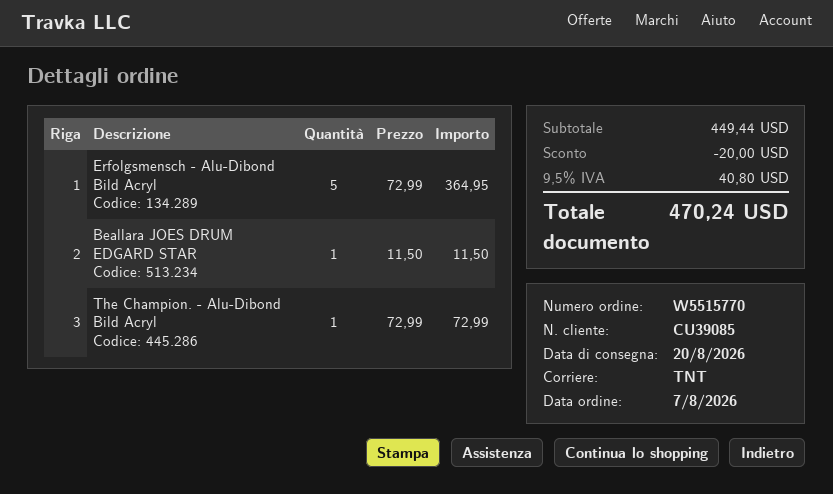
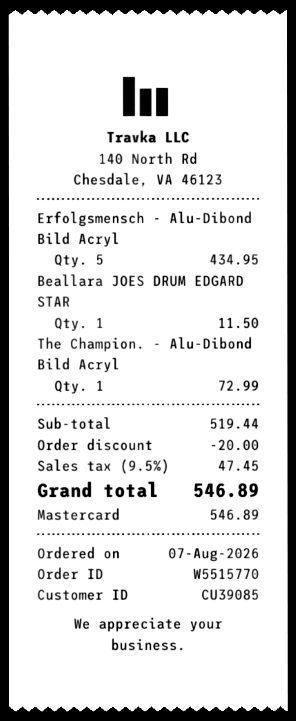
Erfolgsmensch - Alu-Dibond Bild Acryl: 5 for 364.95 -> 5 for 434.95
subtotal: 449.44 -> 519.44
tax: 9.5% = 40.80 -> 9.5% = 47.45
total: 470.24 -> 546.89

